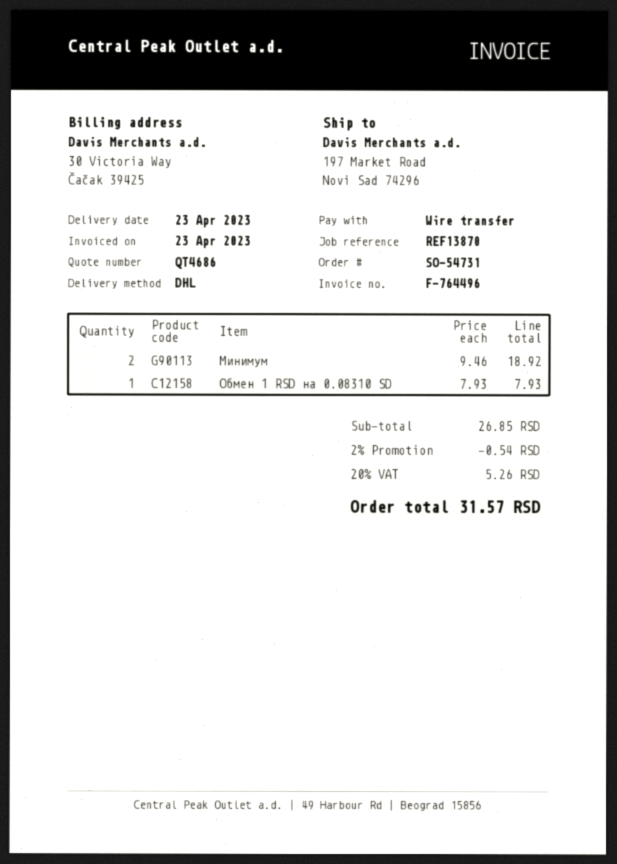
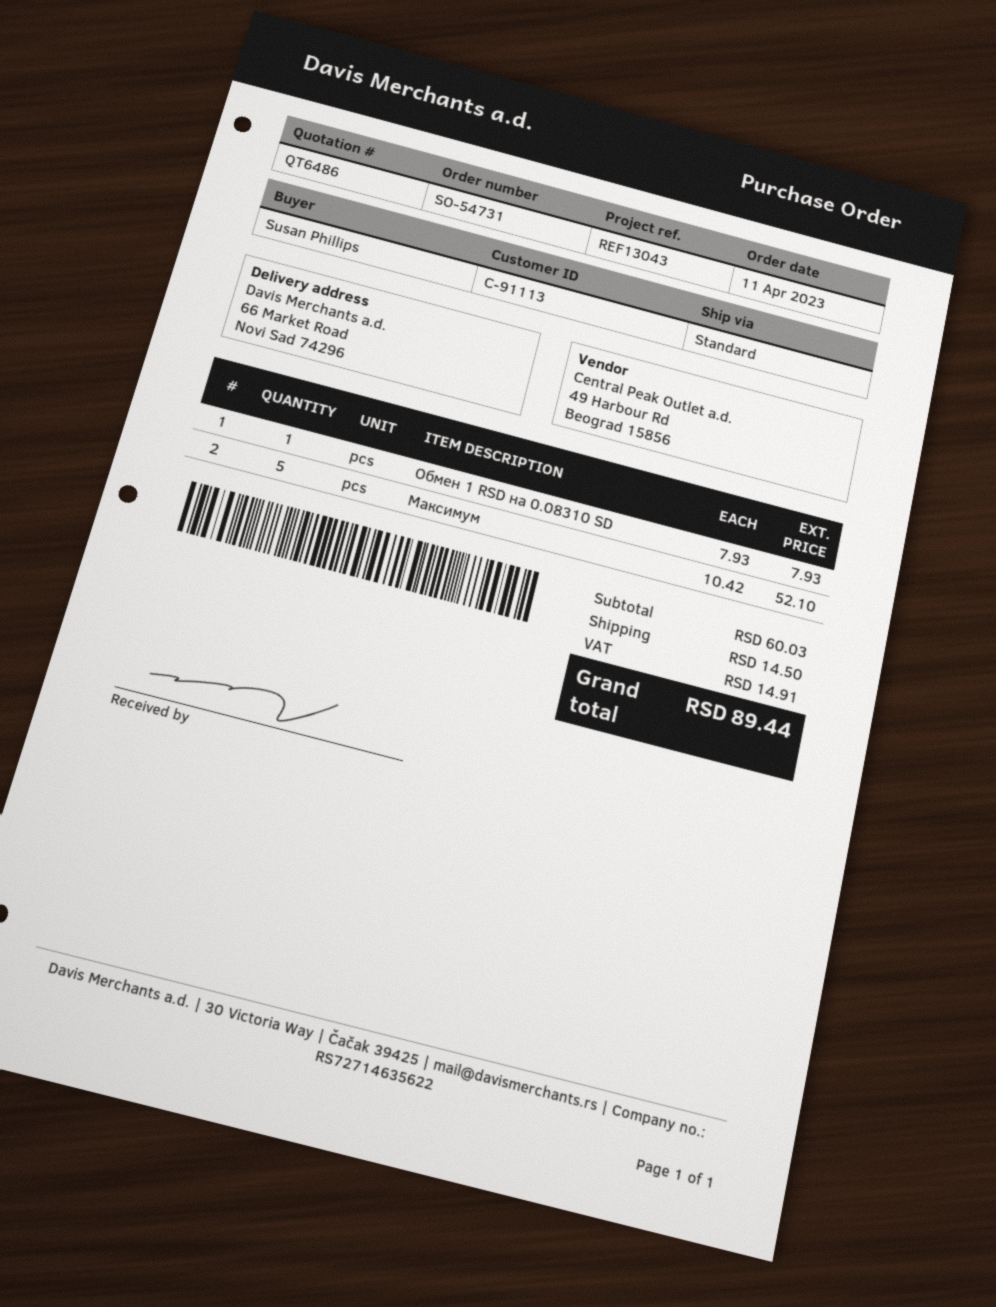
quote number: QT4686 -> QT6486
reference: REF13870 -> REF13043
shipping method: DHL -> standard
ship to: 197 Market Road, Novi Sad 74296 -> 66 Market Road, Novi Sad 74296
Минимум: 2 x 9.46 = 18.92 -> none
Максимум: none -> 5 x 10.42 = 52.10
subtotal: 26.85 -> 60.03
discount: 2% = 0.54 -> none
shipping: none -> 14.50
tax: 5.26 -> 14.91
total: 31.57 -> 89.44

